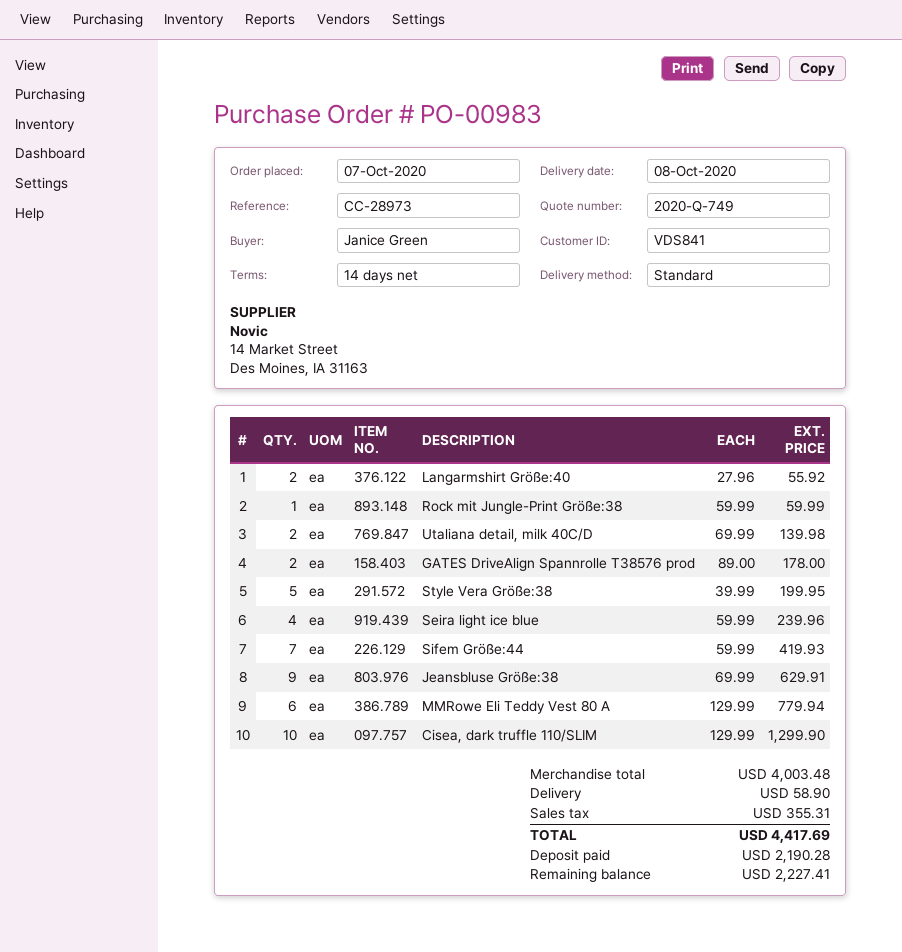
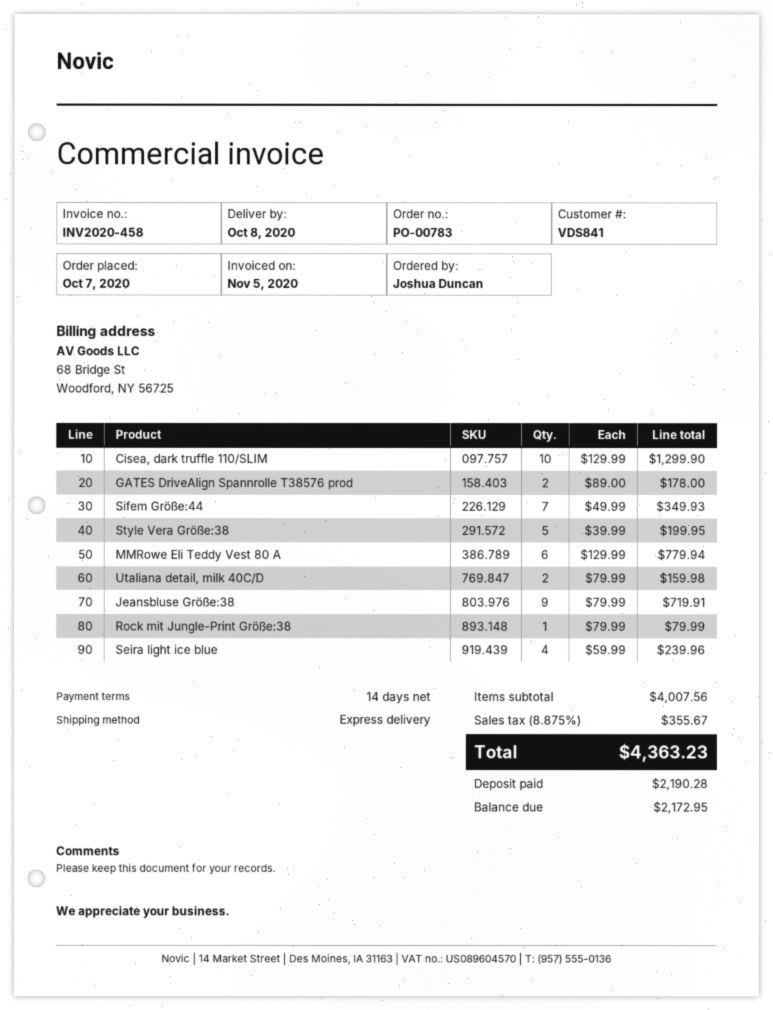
order number: PO-00983 -> PO-00783
ordered by: Janice Green -> Joshua Duncan
shipping method: standard -> express
Langarmshirt Größe:40: 2 x 27.96 = 55.92 -> none
Rock mit Jungle-Print Größe:38: 1 x 59.99 = 59.99 -> 1 x 79.99 = 79.99
Utaliana detail, milk 40C/D: 2 x 69.99 = 139.98 -> 2 x 79.99 = 159.98
Sifem Größe:44: 7 x 59.99 = 419.93 -> 7 x 49.99 = 349.93
Jeansbluse Größe:38: 9 x 69.99 = 629.91 -> 9 x 79.99 = 719.91
subtotal: 4003.48 -> 4007.56
shipping: 58.90 -> none
tax: 355.31 -> 355.67
total: 4417.69 -> 4363.23
balance: 2227.41 -> 2172.95

